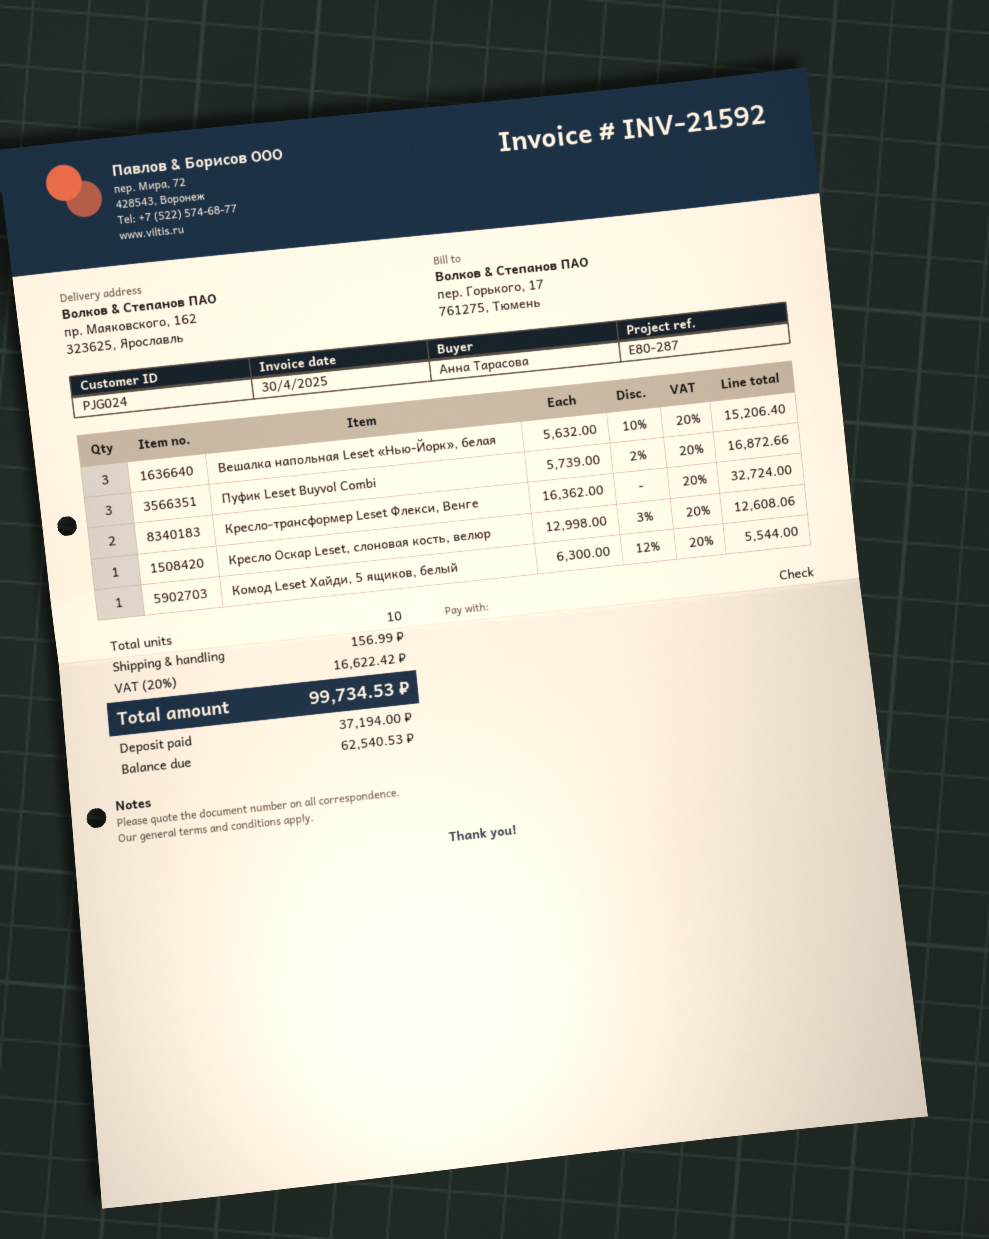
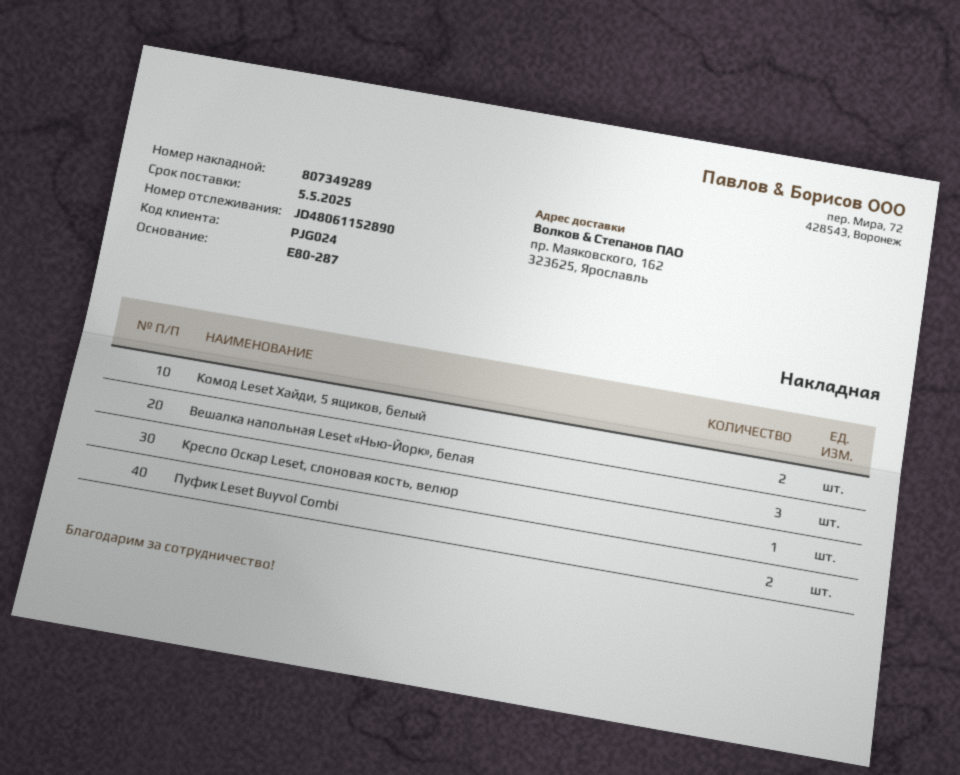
Пуфик Leset Buyvol Combi: 3 -> 2
Кресло-трансформер Leset Флекси, Венге: 2 -> none
Комод Leset Хайди, 5 ящиков, белый: 1 -> 2

